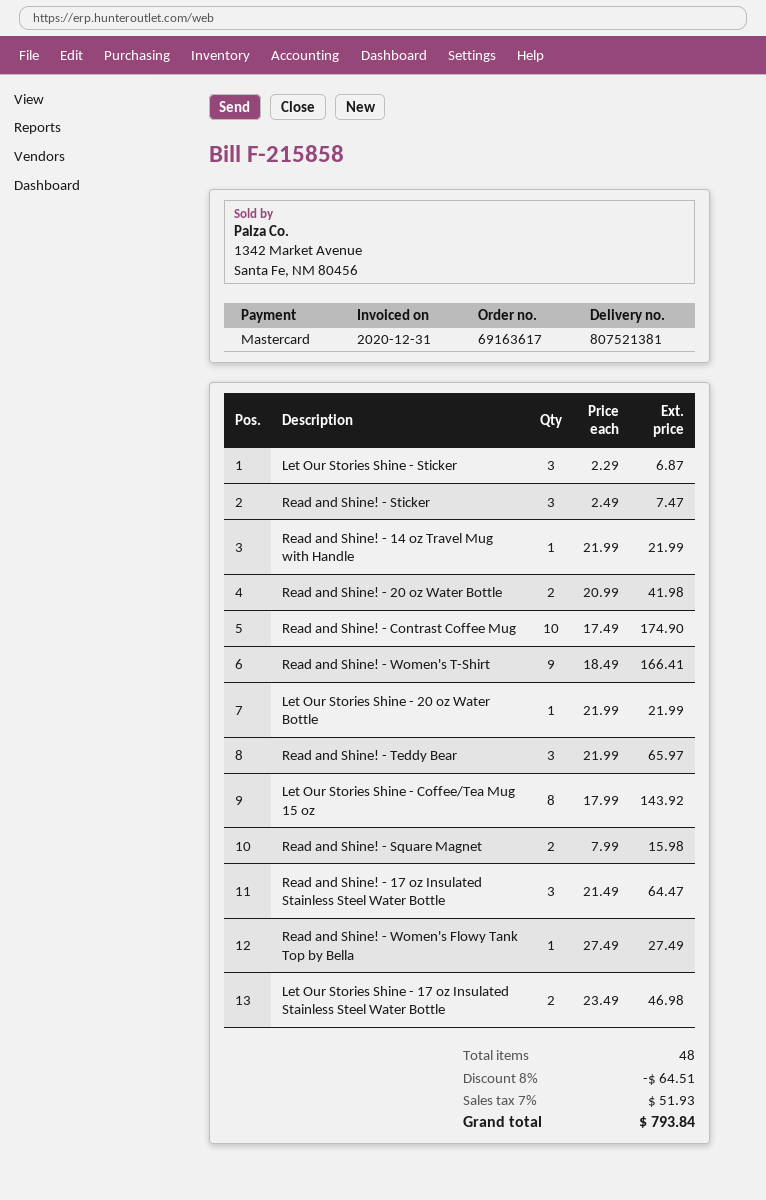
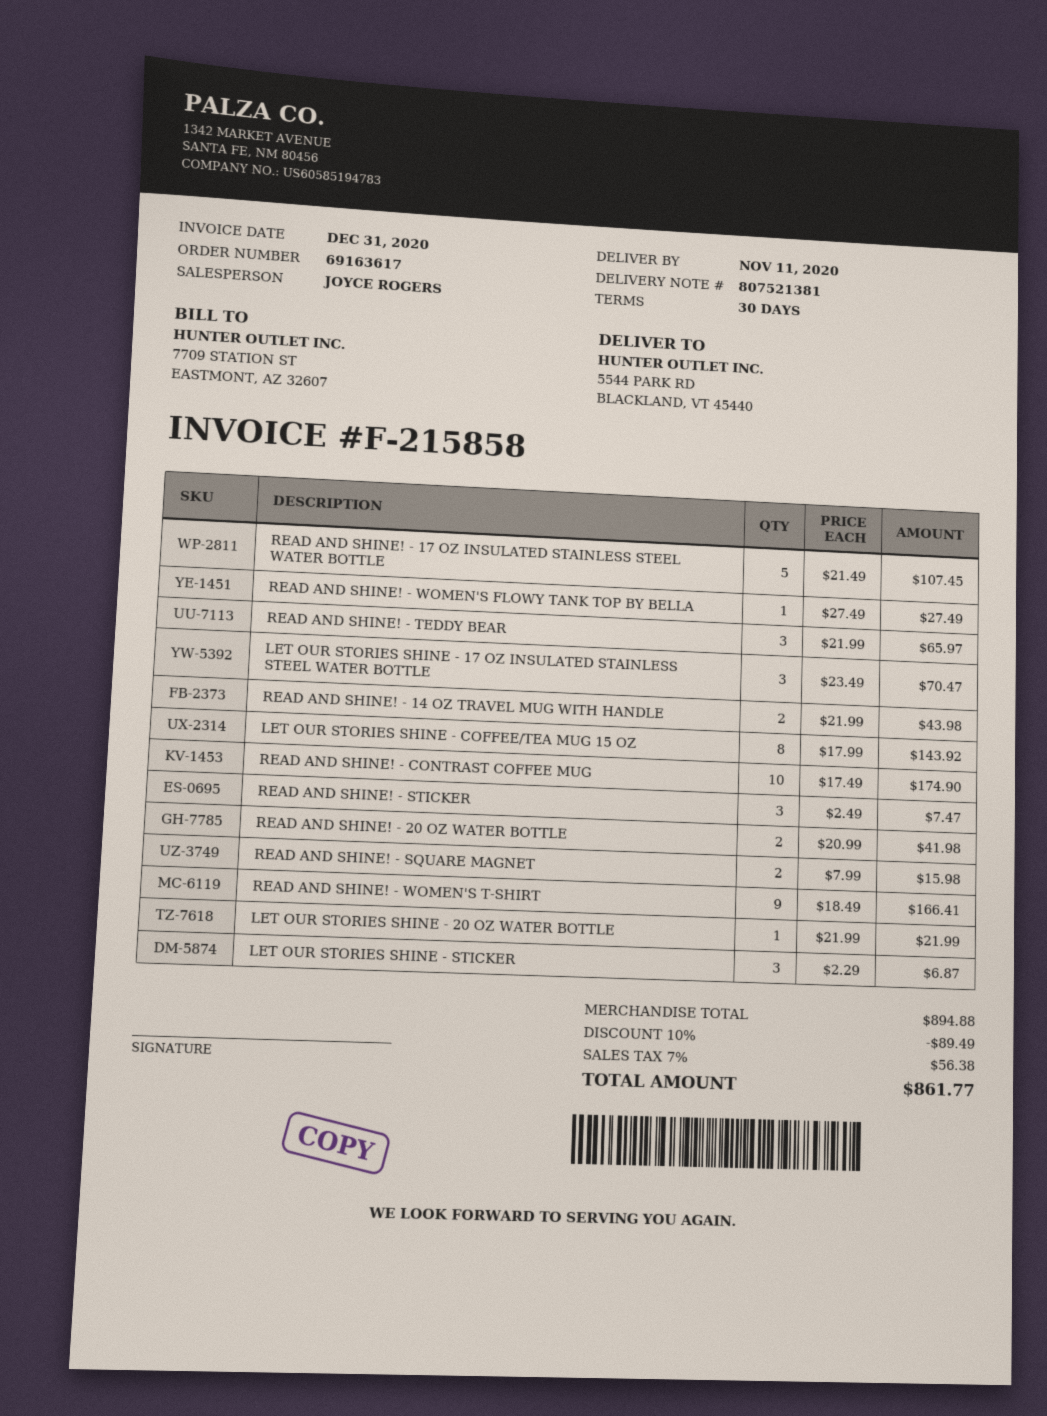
Read and Shine! - 14 oz Travel Mug with Handle: 1 x 21.99 = 21.99 -> 2 x 21.99 = 43.98
Read and Shine! - 17 oz Insulated Stainless Steel Water Bottle: 3 x 21.49 = 64.47 -> 5 x 21.49 = 107.45
Let Our Stories Shine - 17 oz Insulated Stainless Steel Water Bottle: 2 x 23.49 = 46.98 -> 3 x 23.49 = 70.47
discount: 8% = 64.51 -> 10% = 89.49
tax: 7% = 51.93 -> 7% = 56.38
total: 793.84 -> 861.77

